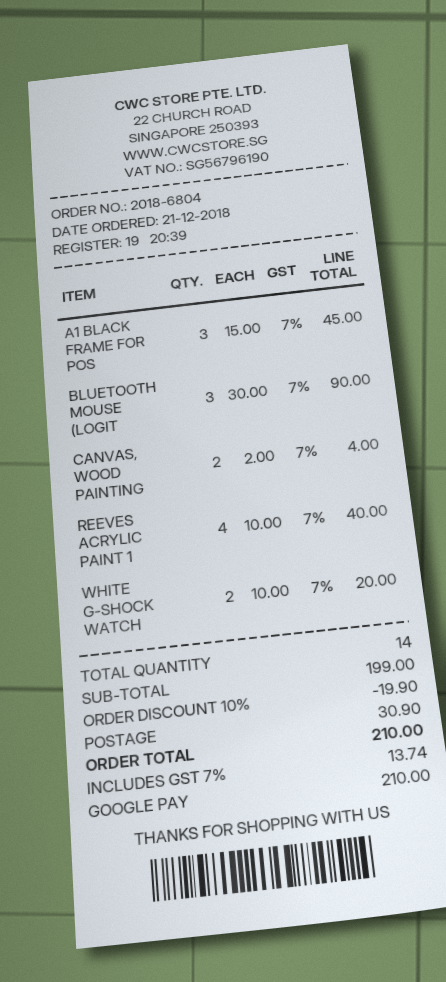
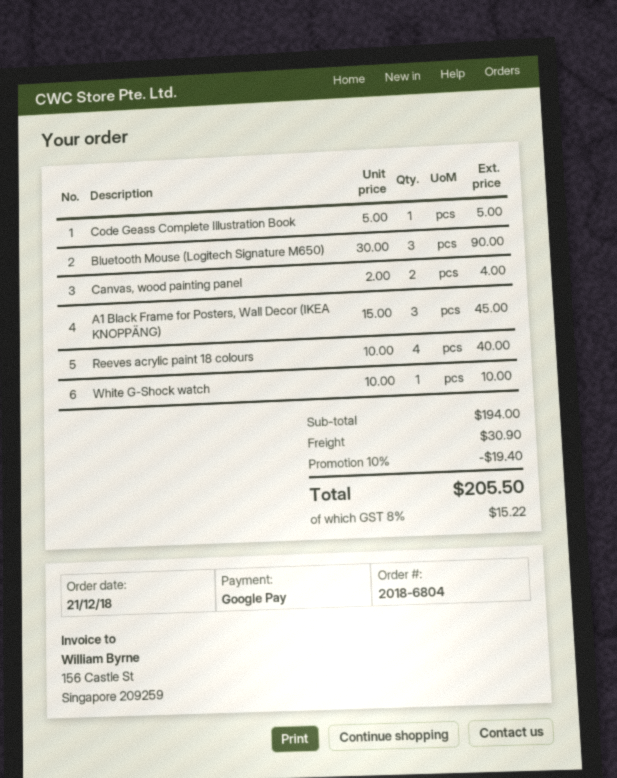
WHITE G-SHOCK WATCH: 2 x 10.00 = 20.00 -> 1 x 10.00 = 10.00
Code Geass Complete Illustration Book: none -> 1 x 5.00 = 5.00
subtotal: 199.00 -> 194.00
discount: 10% = 19.90 -> 10% = 19.40
tax: 7% = 13.74 -> 8% = 15.22
total: 210.00 -> 205.50

